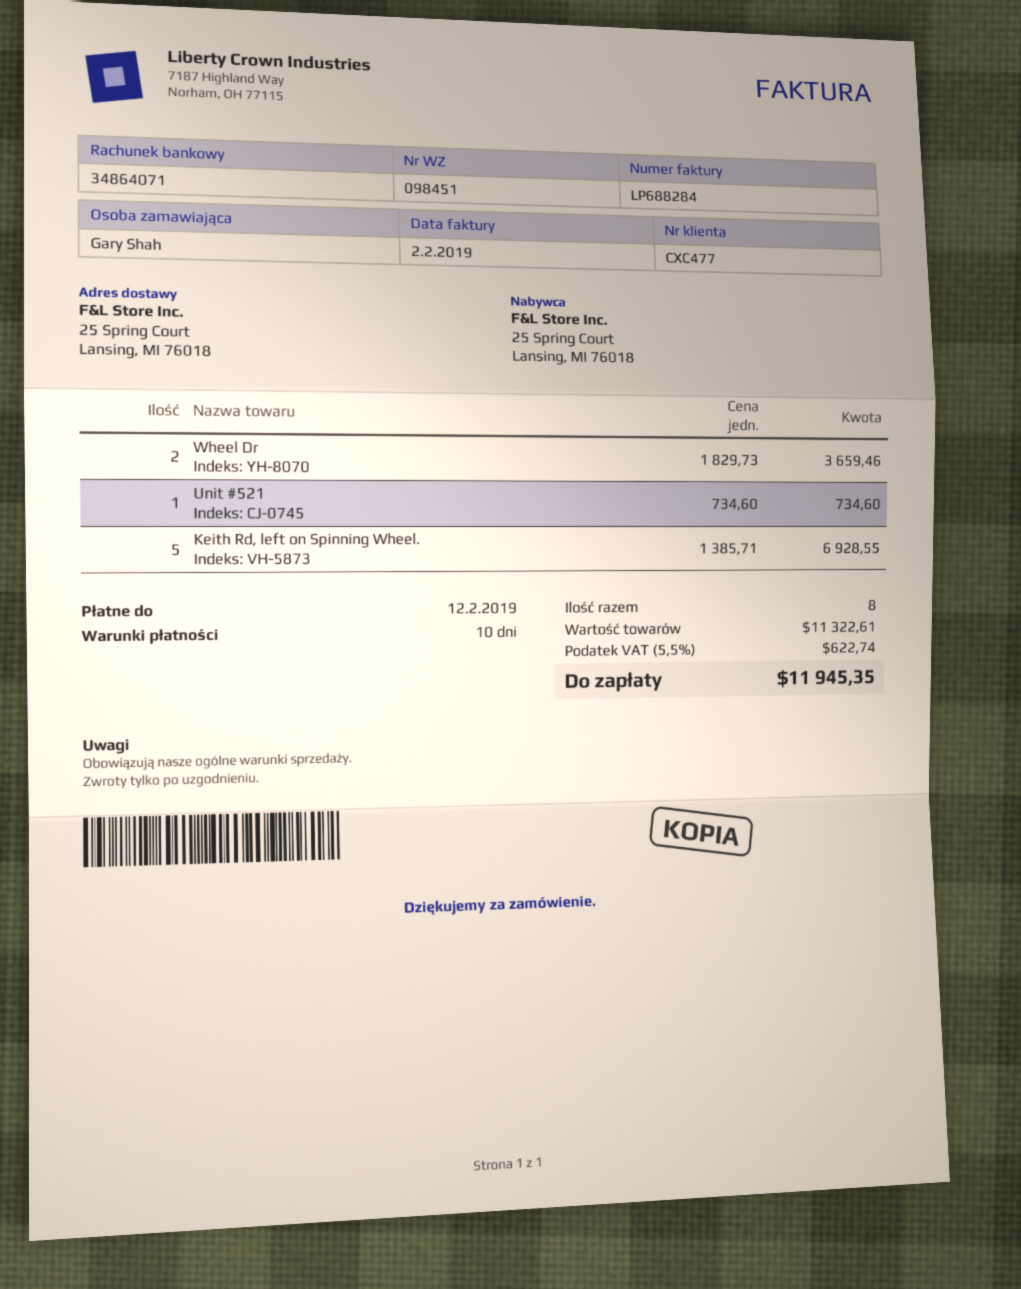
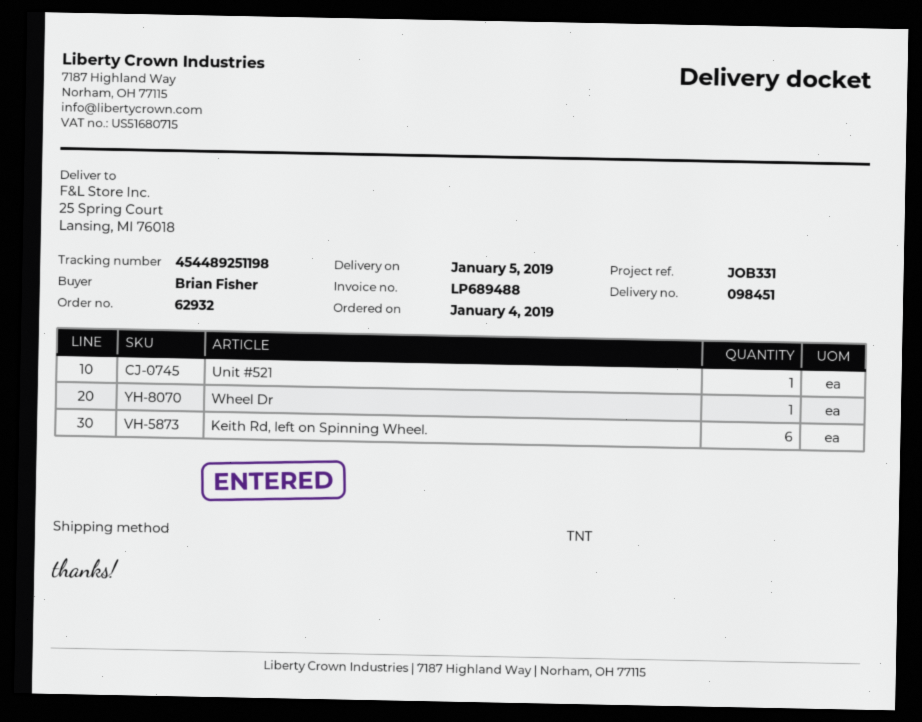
invoice number: LP688284 -> LP689488
ordered by: Gary Shah -> Brian Fisher
Wheel Dr: 2 -> 1
Keith Rd, left on Spinning Wheel.: 5 -> 6

